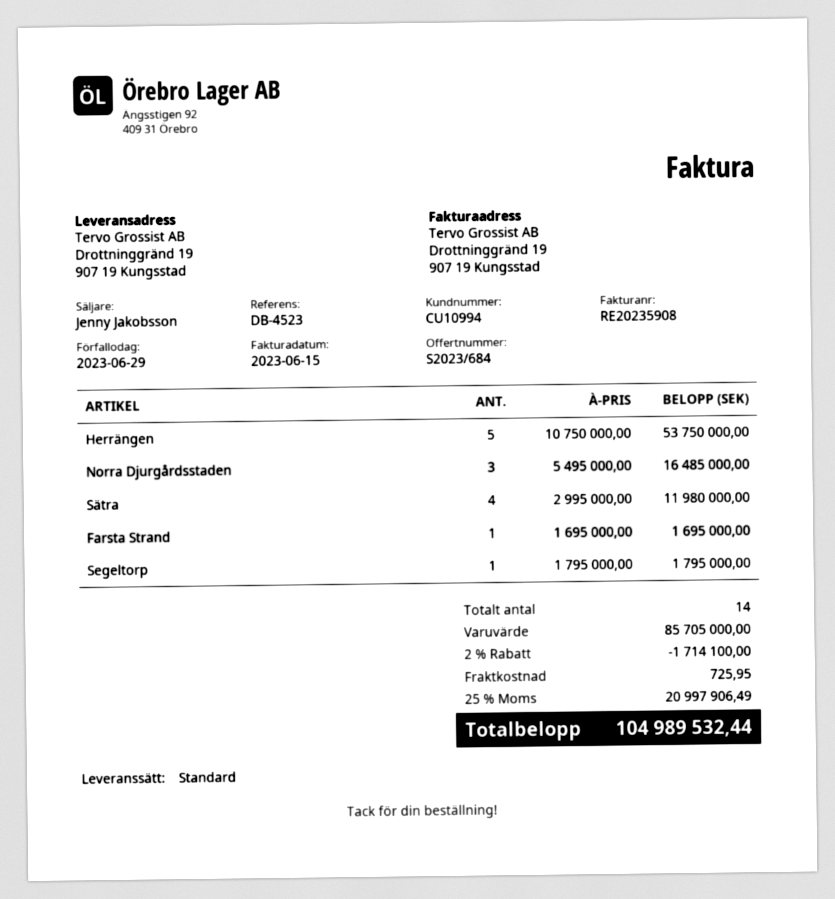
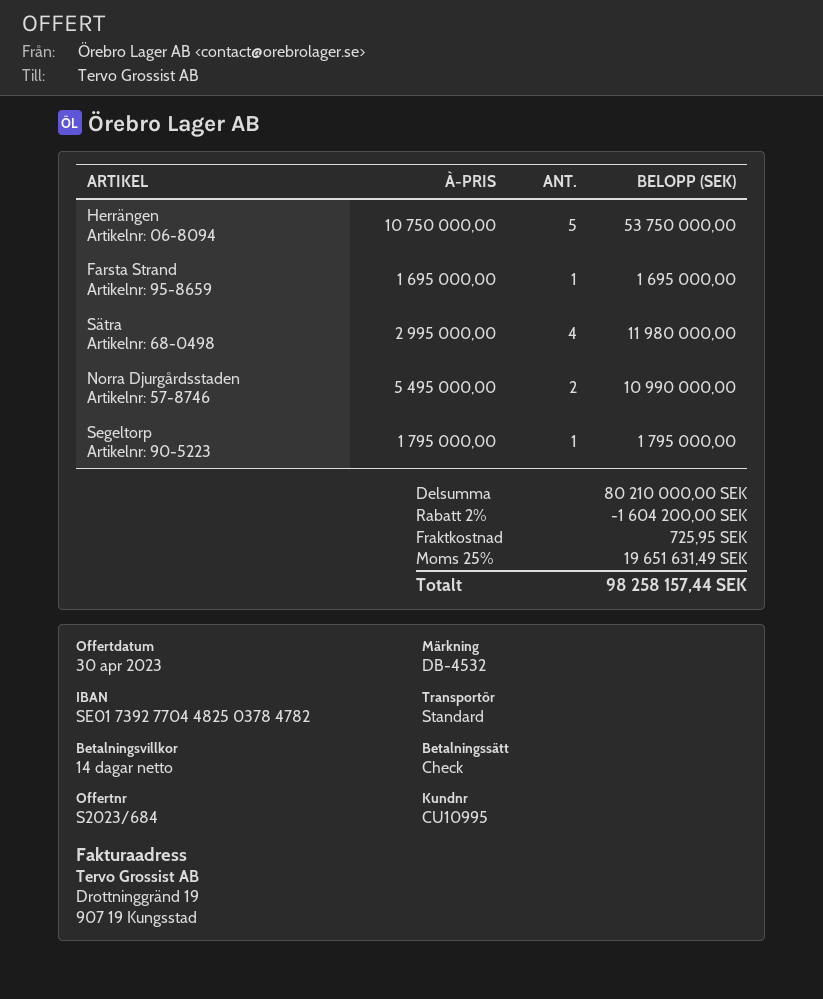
customer number: CU10994 -> CU10995
reference: DB-4523 -> DB-4532
Norra Djurgårdsstaden: 3 x 5495000.00 = 16485000.00 -> 2 x 5495000.00 = 10990000.00
subtotal: 85705000.00 -> 80210000.00
discount: 2% = 1714100.00 -> 2% = 1604200.00
tax: 25% = 20997906.49 -> 25% = 19651631.49
total: 104989532.44 -> 98258157.44

